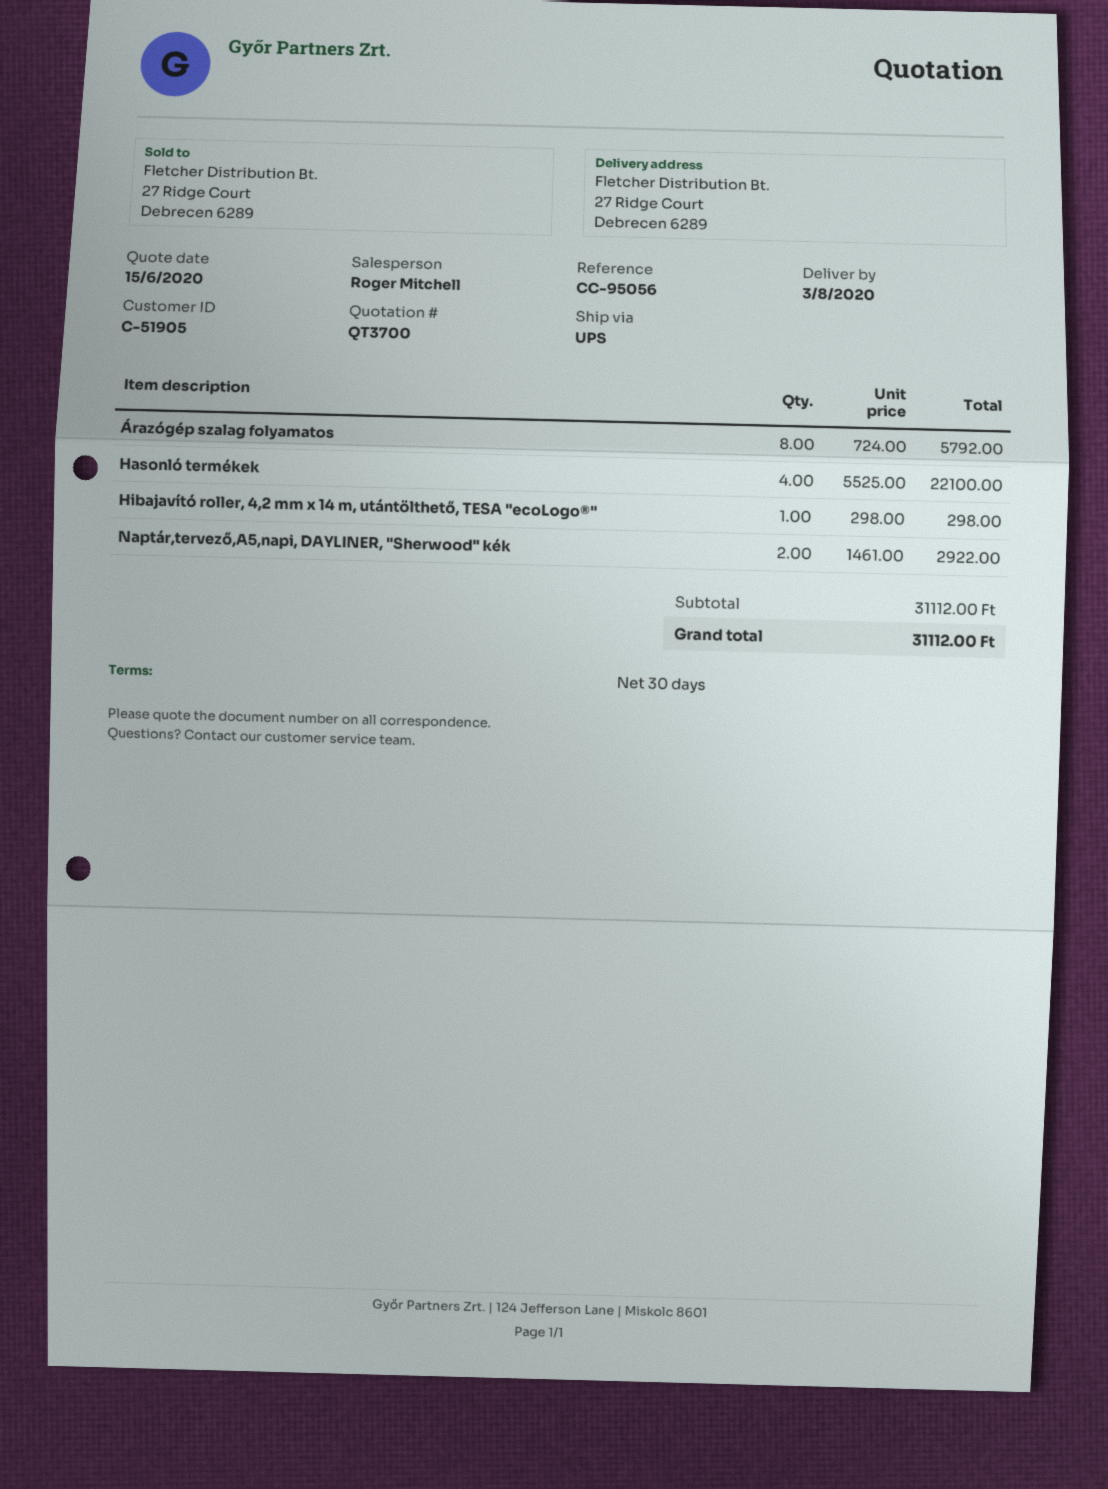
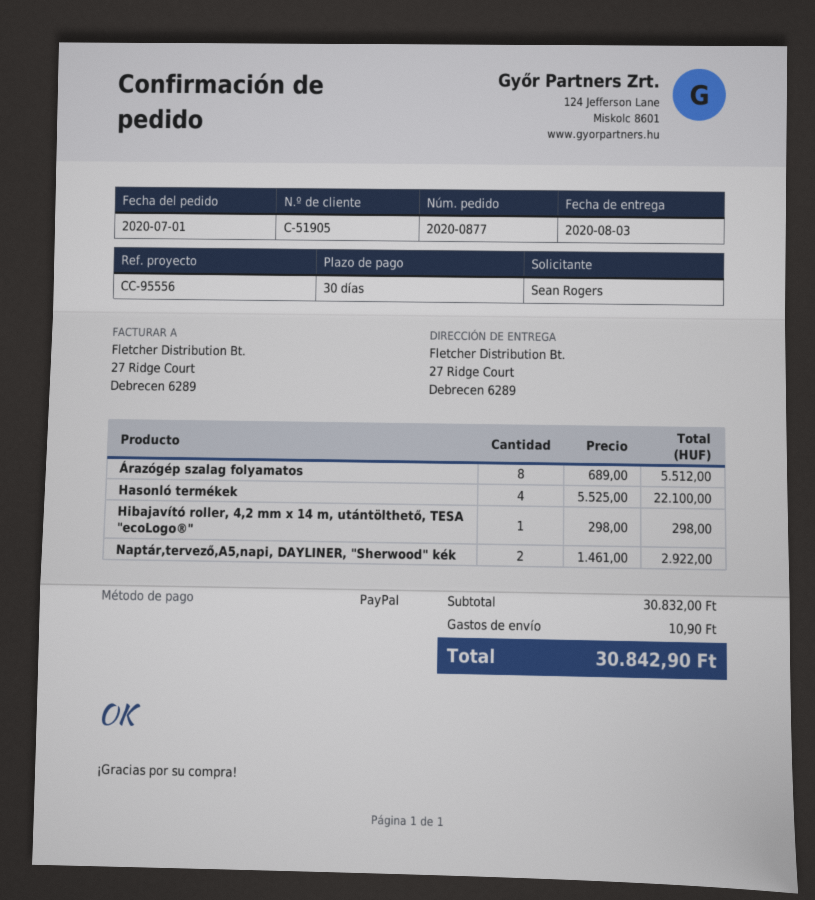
reference: CC-95056 -> CC-95556
Árazógép szalag folyamatos: 8 x 724.00 = 5792.00 -> 8 x 689.00 = 5512.00
subtotal: 31112.00 -> 30832.00
shipping: none -> 10.90
total: 31112.00 -> 30842.90

